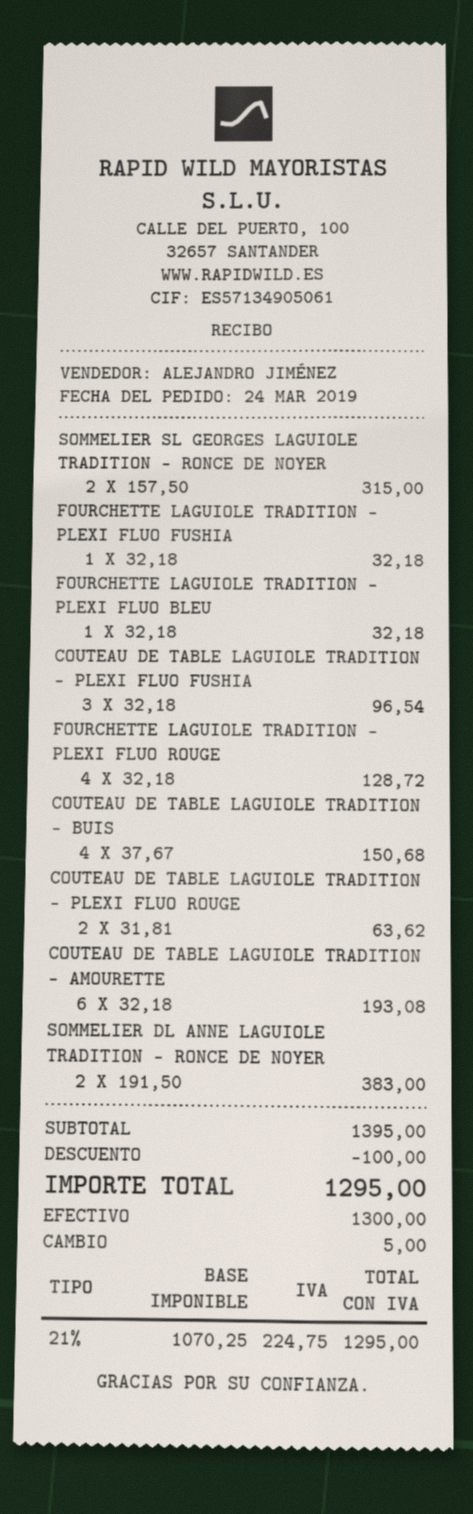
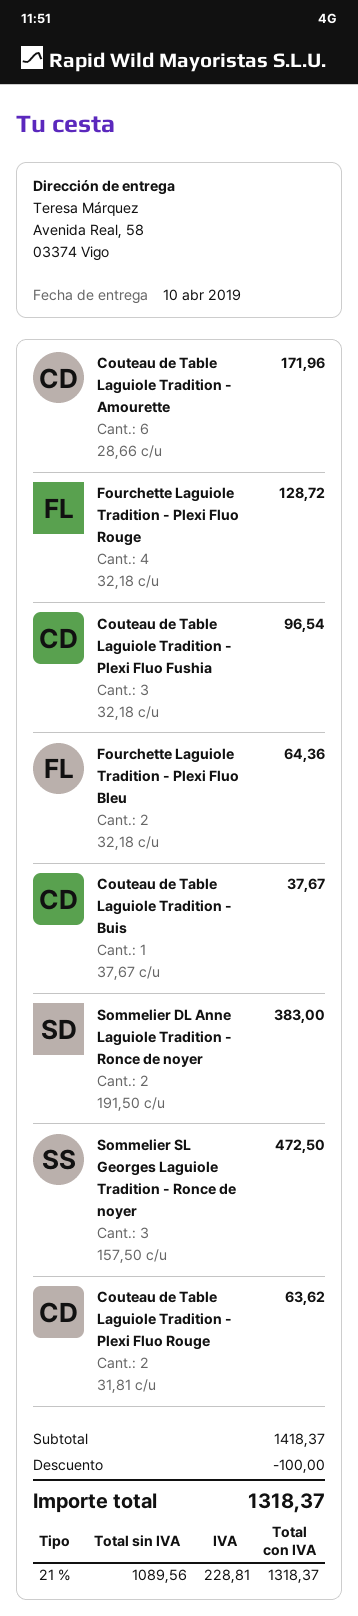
SOMMELIER SL GEORGES LAGUIOLE TRADITION - RONCE DE NOYER: 2 x 157.50 = 315.00 -> 3 x 157.50 = 472.50
FOURCHETTE LAGUIOLE TRADITION - PLEXI FLUO FUSHIA: 1 x 32.18 = 32.18 -> none
FOURCHETTE LAGUIOLE TRADITION - PLEXI FLUO BLEU: 1 x 32.18 = 32.18 -> 2 x 32.18 = 64.36
COUTEAU DE TABLE LAGUIOLE TRADITION - BUIS: 4 x 37.67 = 150.68 -> 1 x 37.67 = 37.67
COUTEAU DE TABLE LAGUIOLE TRADITION - AMOURETTE: 6 x 32.18 = 193.08 -> 6 x 28.66 = 171.96
subtotal: 1395.00 -> 1418.37
net: 1070.25 -> 1089.56
tax: 21% = 224.75 -> 21% = 228.81
total: 1295.00 -> 1318.37

